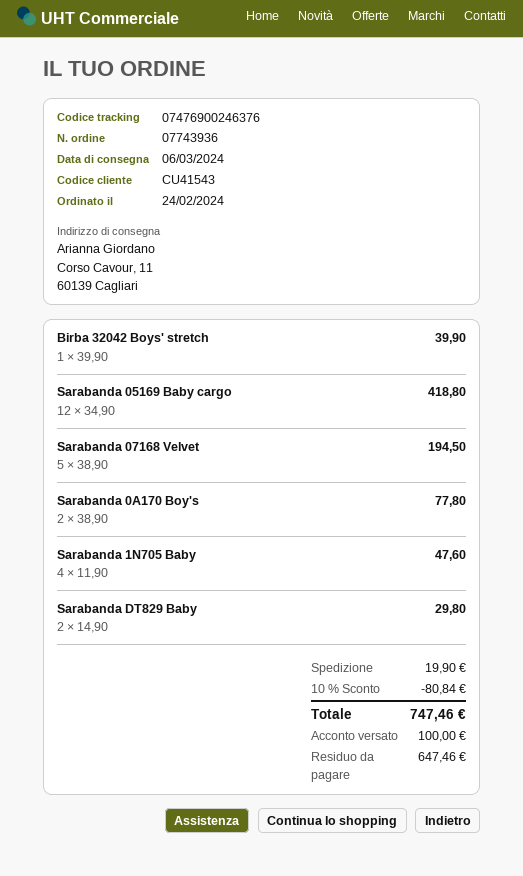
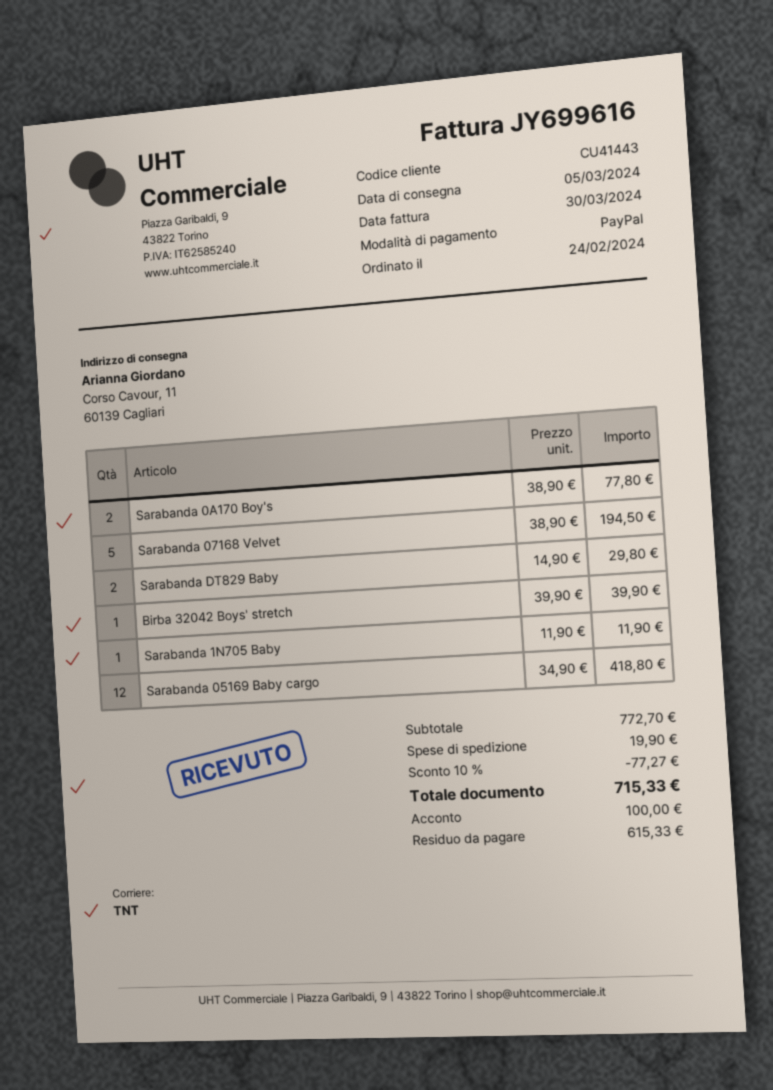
delivery date: 2024-03-06 -> 2024-03-05
customer number: CU41543 -> CU41443
Sarabanda 1N705 Baby: 4 x 11.90 = 47.60 -> 1 x 11.90 = 11.90
discount: 10% = 80.84 -> 10% = 77.27
total: 747.46 -> 715.33
balance: 647.46 -> 615.33

